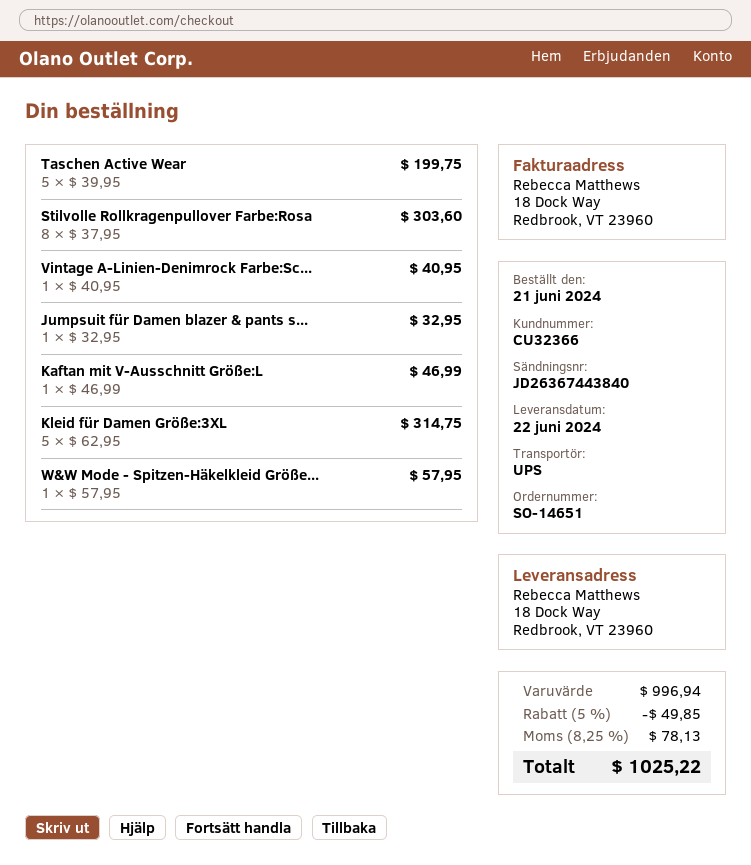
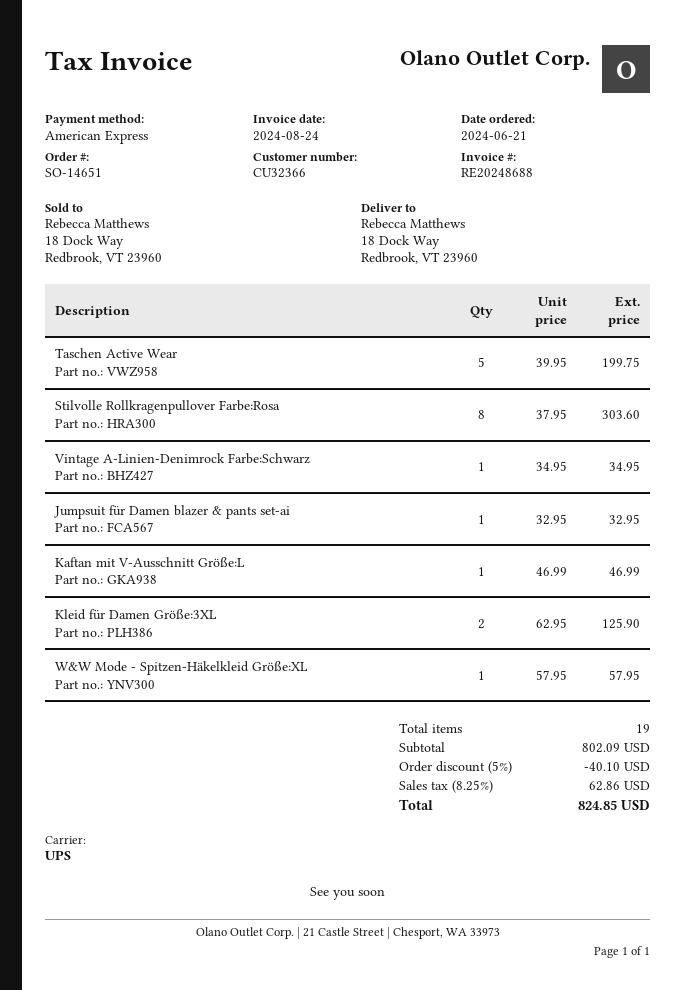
Vintage A-Linien-Denimrock Farbe:Sc...: 1 x 40.95 = 40.95 -> 1 x 34.95 = 34.95
Kleid für Damen Größe:3XL: 5 x 62.95 = 314.75 -> 2 x 62.95 = 125.90
subtotal: 996.94 -> 802.09
discount: 5% = 49.85 -> 5% = 40.10
tax: 8.25% = 78.13 -> 8.25% = 62.86
total: 1025.22 -> 824.85

